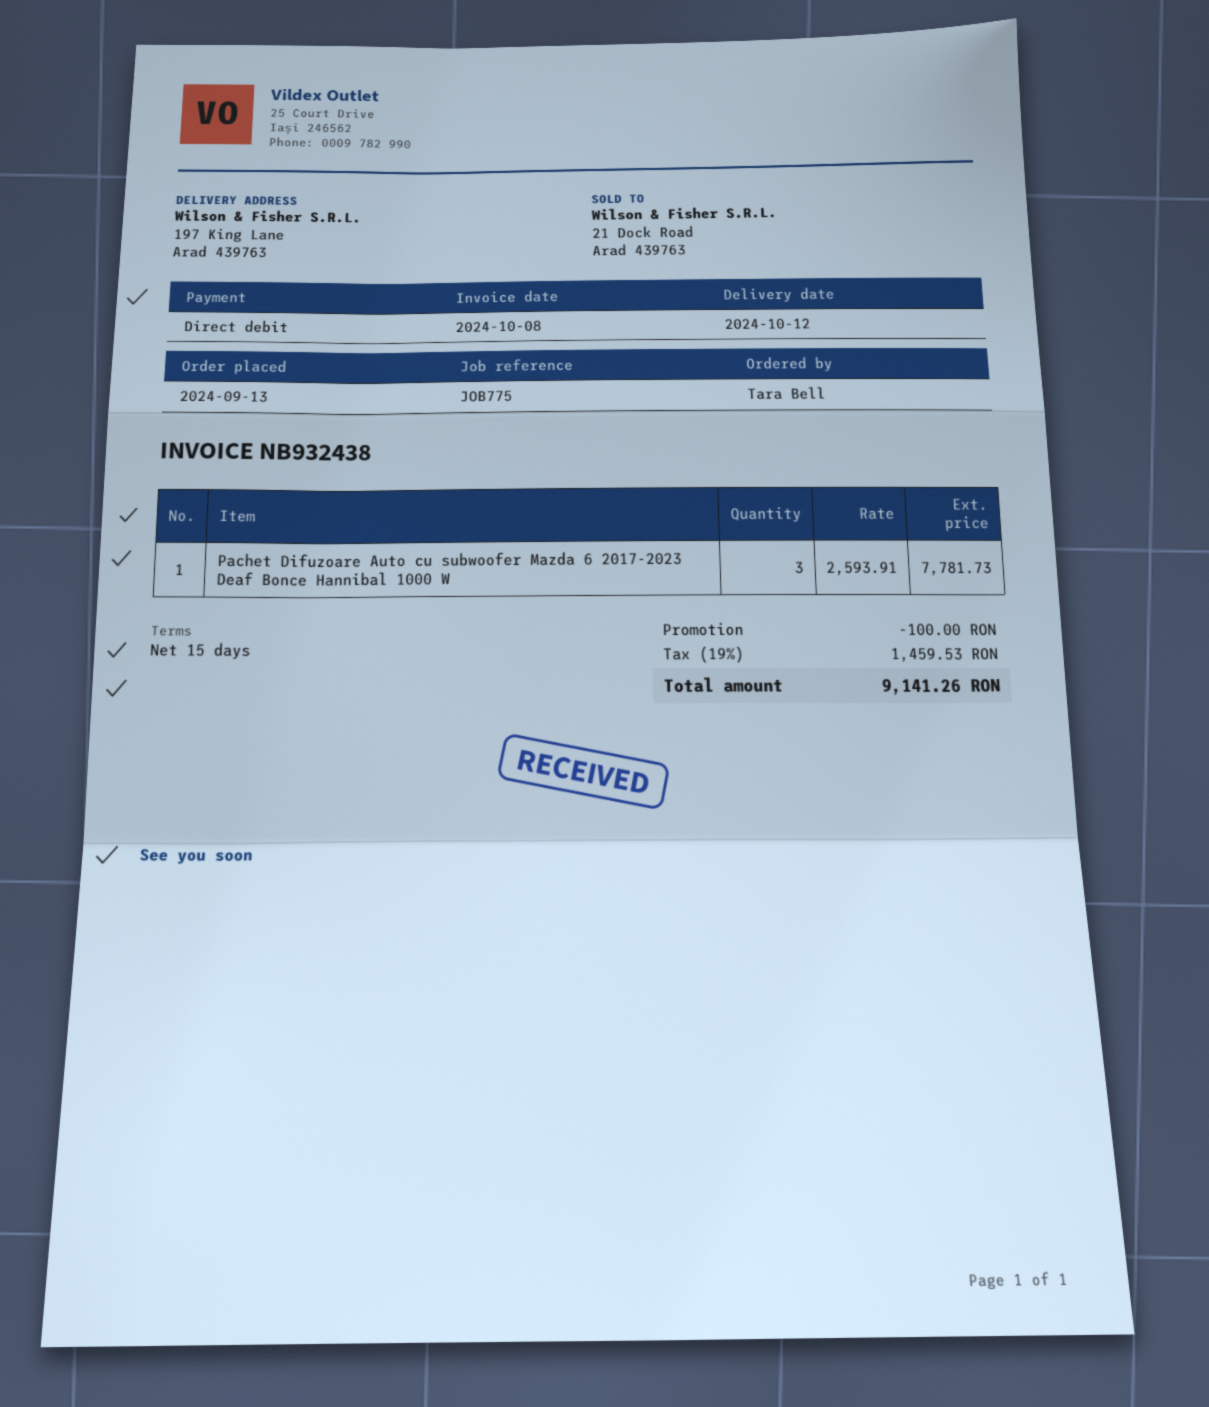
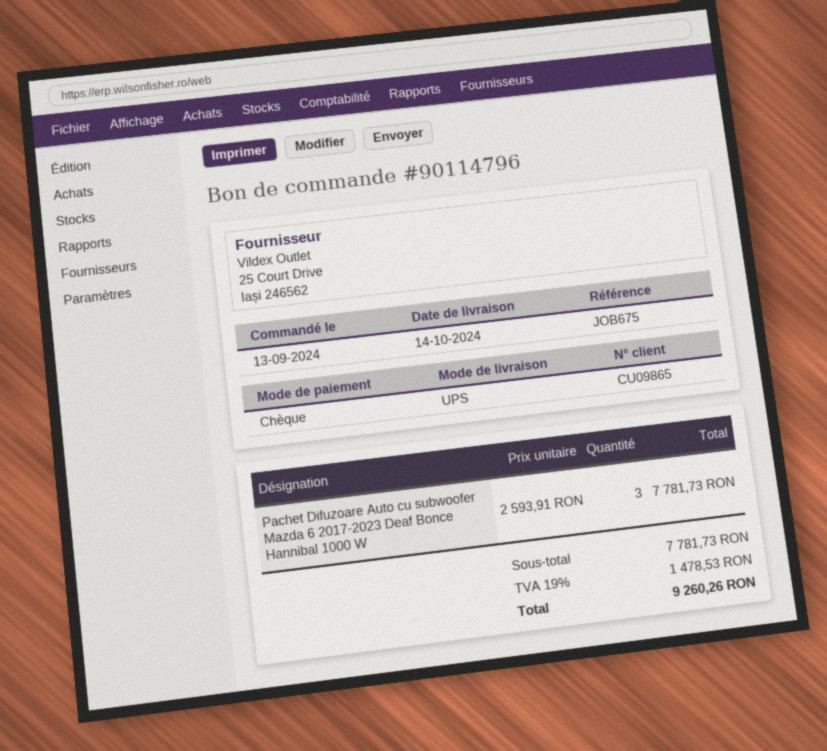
delivery date: 2024-10-12 -> 2024-10-14
reference: JOB775 -> JOB675
payment method: direct debit -> cheque
discount: 100.00 -> none
tax: 19% = 1459.53 -> 19% = 1478.53
total: 9141.26 -> 9260.26

